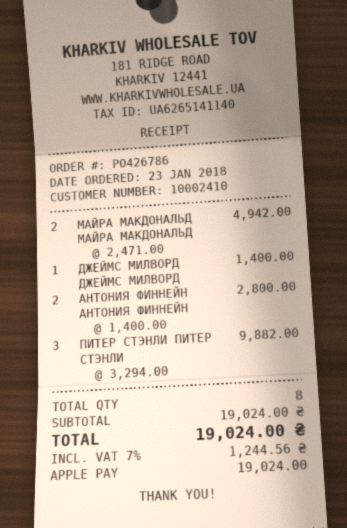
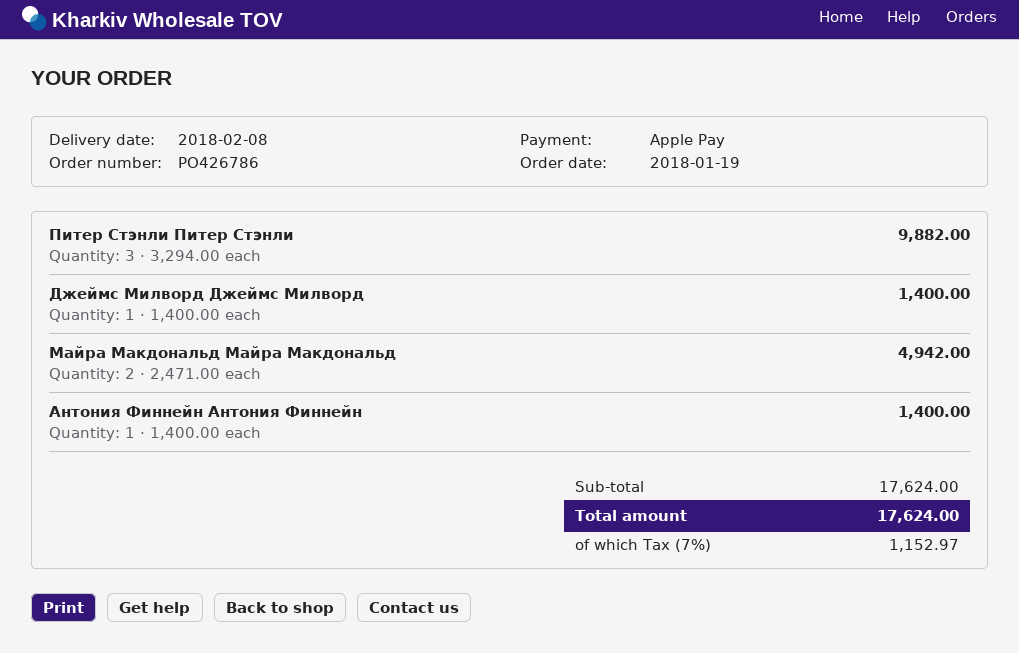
order date: 2018-01-23 -> 2018-01-19
АНТОНИЯ ФИННЕЙН АНТОНИЯ ФИННЕЙН: 2 x 1400.00 = 2800.00 -> 1 x 1400.00 = 1400.00
subtotal: 19024.00 -> 17624.00
tax: 7% = 1244.56 -> 7% = 1152.97
total: 19024.00 -> 17624.00

